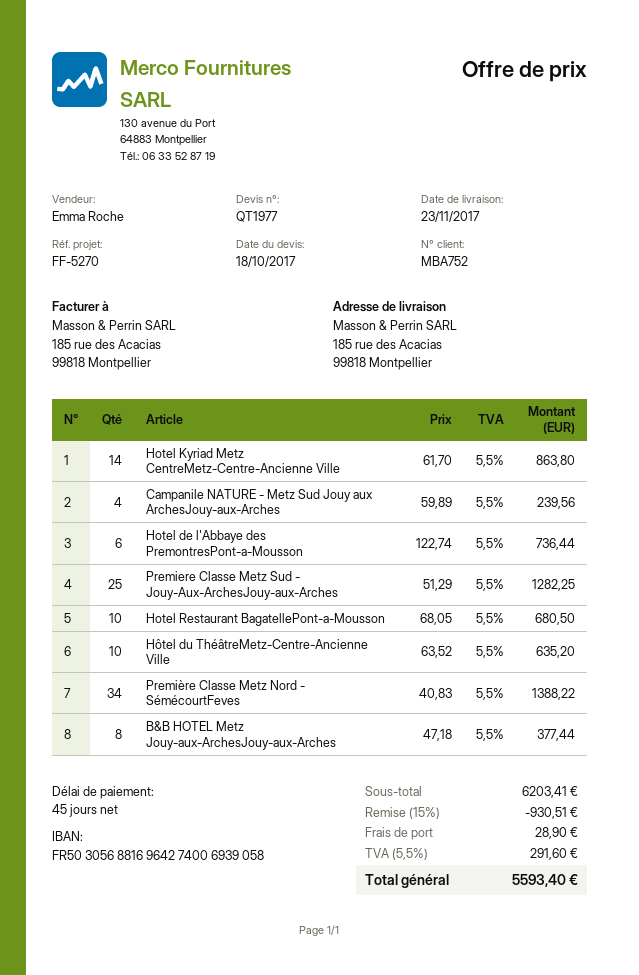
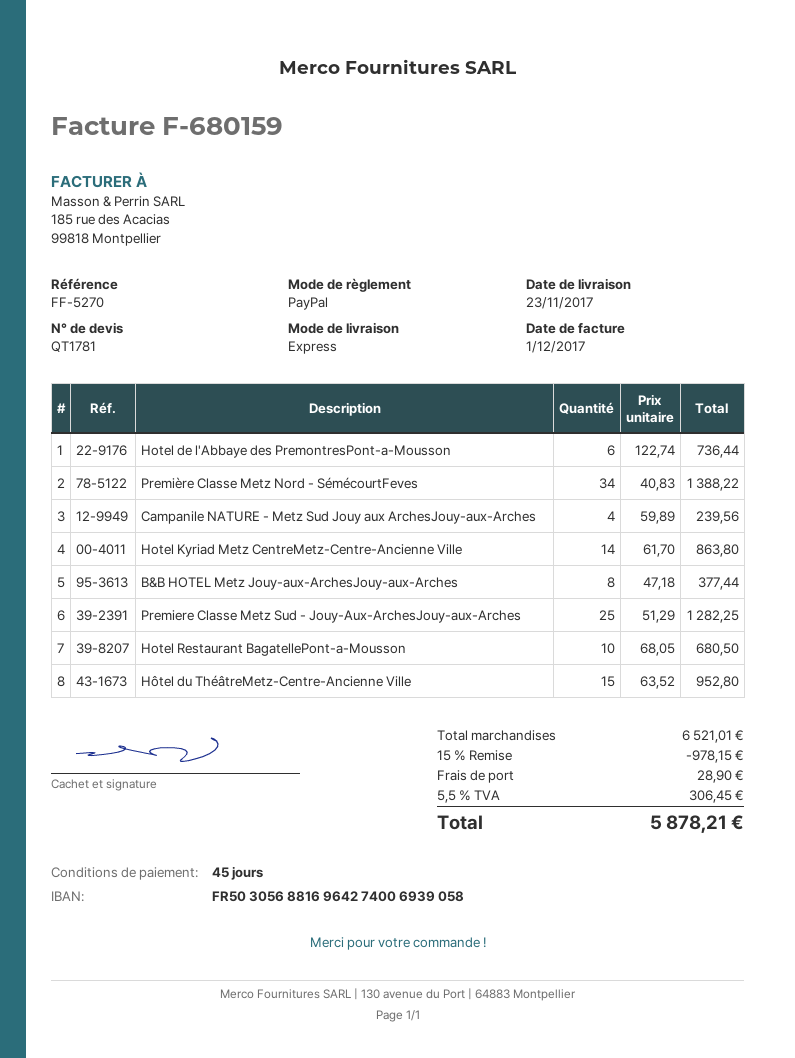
quote number: QT1977 -> QT1781
Hôtel du ThéâtreMetz-Centre-Ancienne Ville: 10 x 63.52 = 635.20 -> 15 x 63.52 = 952.80
subtotal: 6203.41 -> 6521.01
discount: 15% = 930.51 -> 15% = 978.15
tax: 5.5% = 291.60 -> 5.5% = 306.45
total: 5593.40 -> 5878.21

